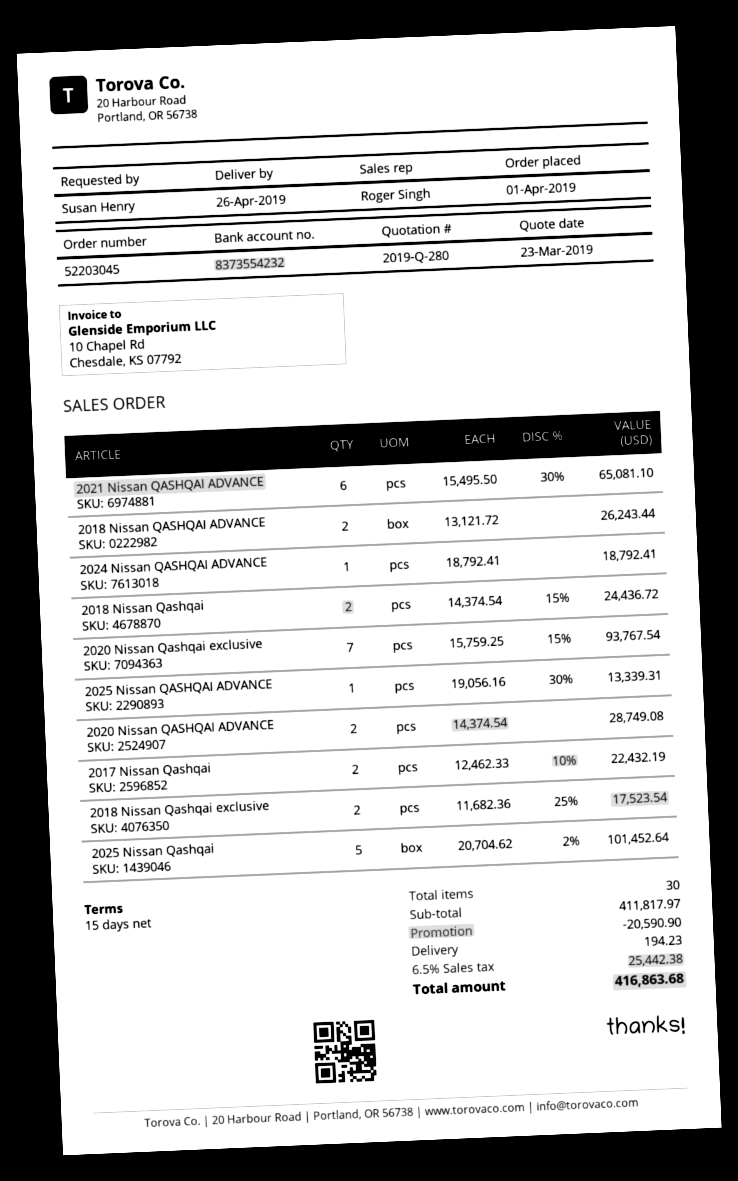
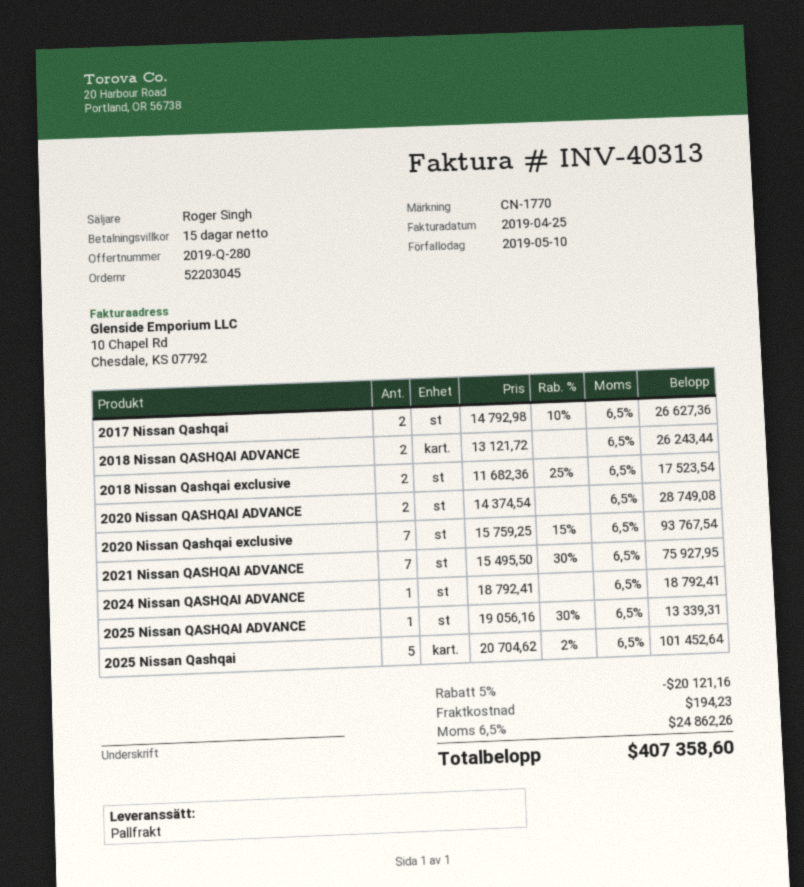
2021 Nissan QASHQAI ADVANCE: 6 x 15495.50 - 30% = 65081.10 -> 7 x 15495.50 - 30% = 75927.95
2018 Nissan Qashqai: 2 x 14374.54 - 15% = 24436.72 -> none
2017 Nissan Qashqai: 2 x 12462.33 - 10% = 22432.19 -> 2 x 14792.98 - 10% = 26627.36
discount: 20590.90 -> 20121.16
tax: 6.5% = 25442.38 -> 6.5% = 24862.26
total: 416863.68 -> 407358.60

